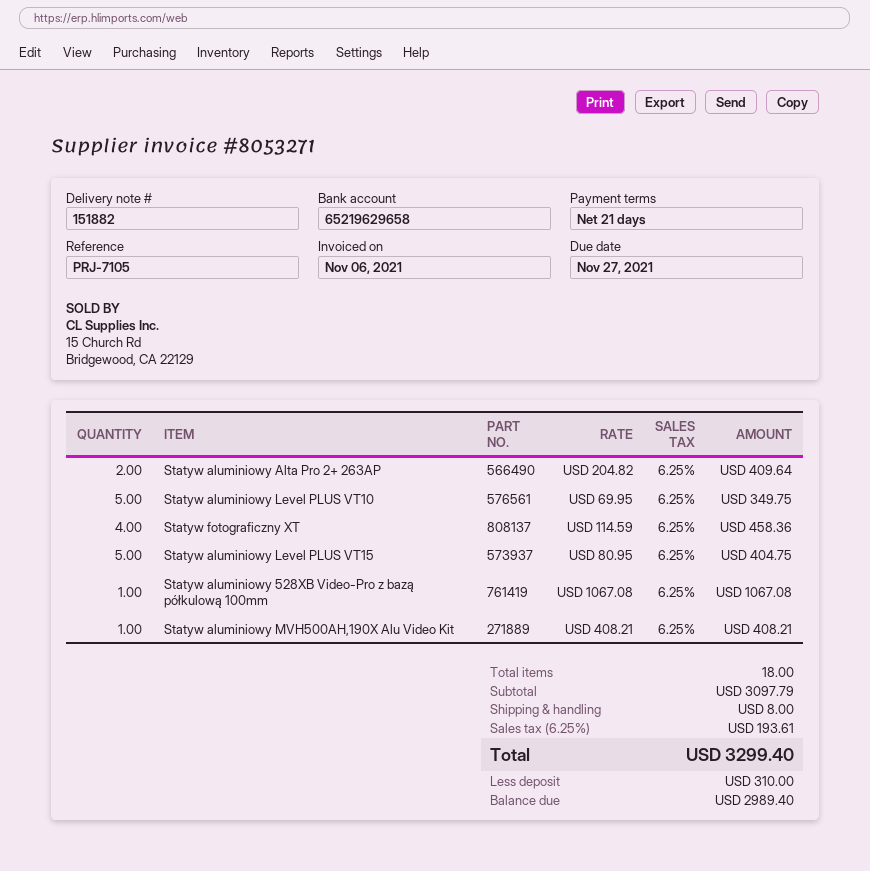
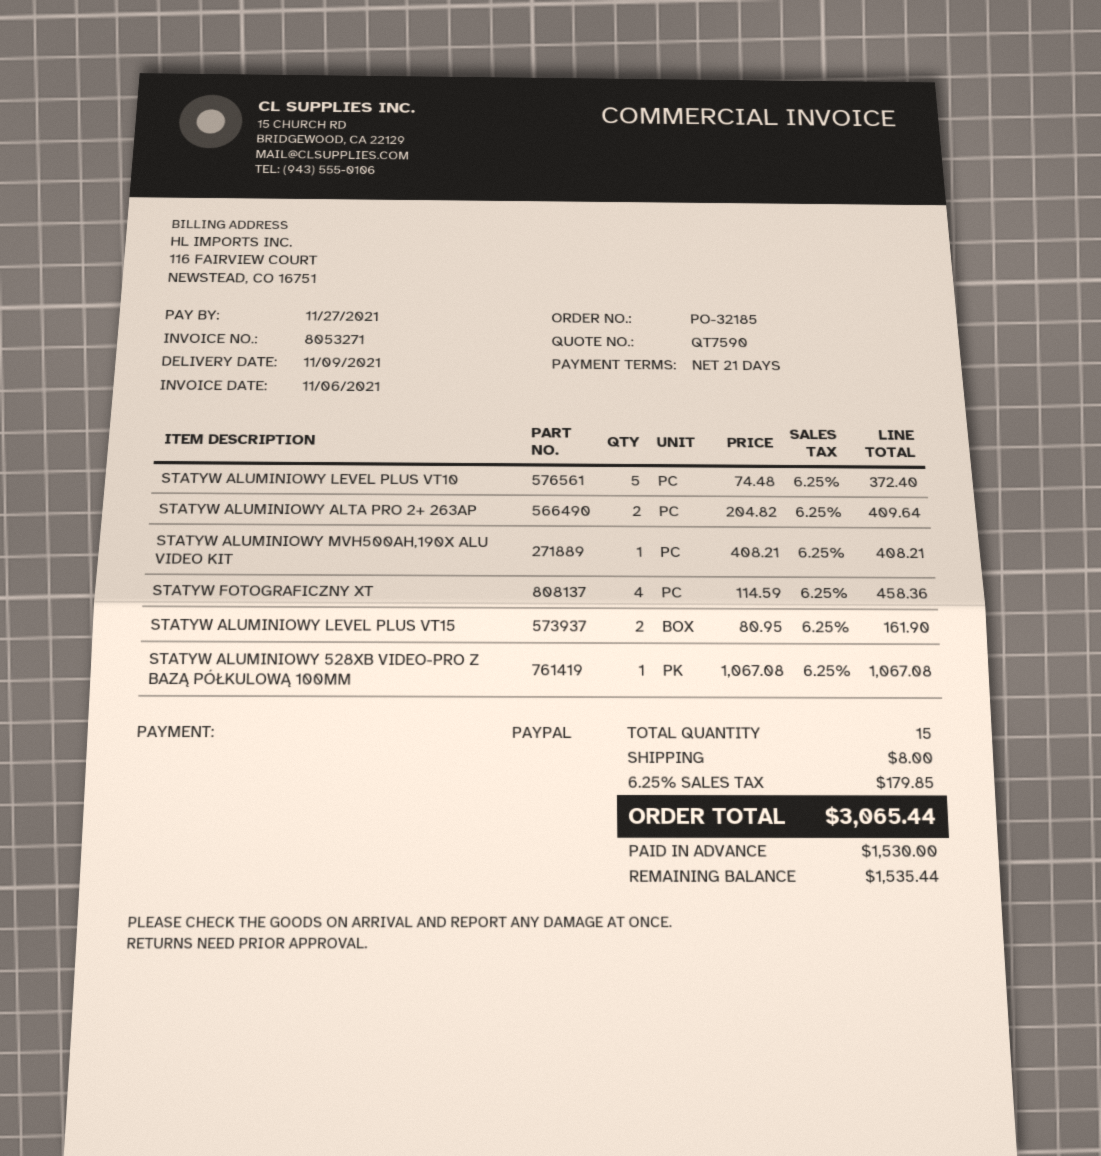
Statyw aluminiowy Level PLUS VT10: 5 x 69.95 = 349.75 -> 5 x 74.48 = 372.40
Statyw aluminiowy Level PLUS VT15: 5 x 80.95 = 404.75 -> 2 x 80.95 = 161.90
total quantity: 18 -> 15
tax: 6.25% = 193.61 -> 6.25% = 179.85
total: 3299.40 -> 3065.44
deposit: 310.00 -> 1530.00
balance: 2989.40 -> 1535.44

